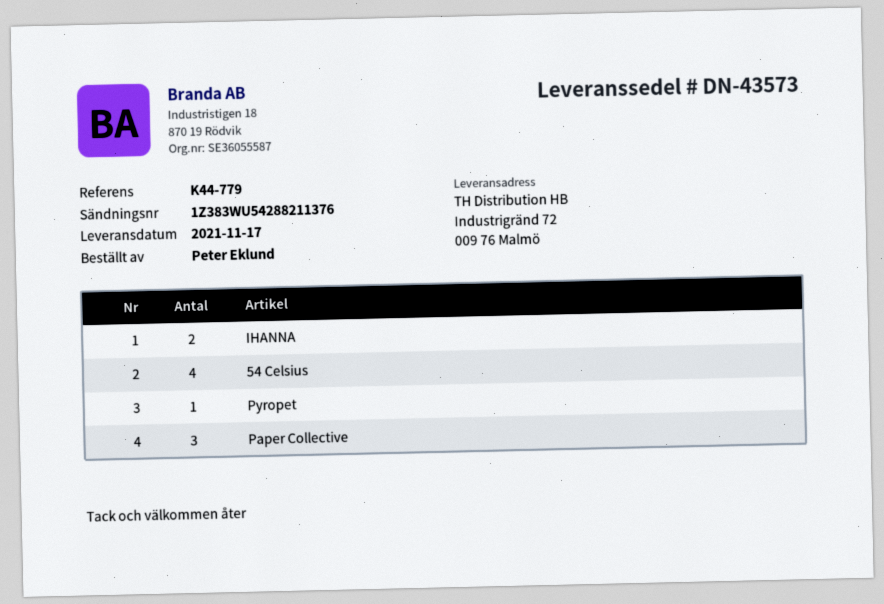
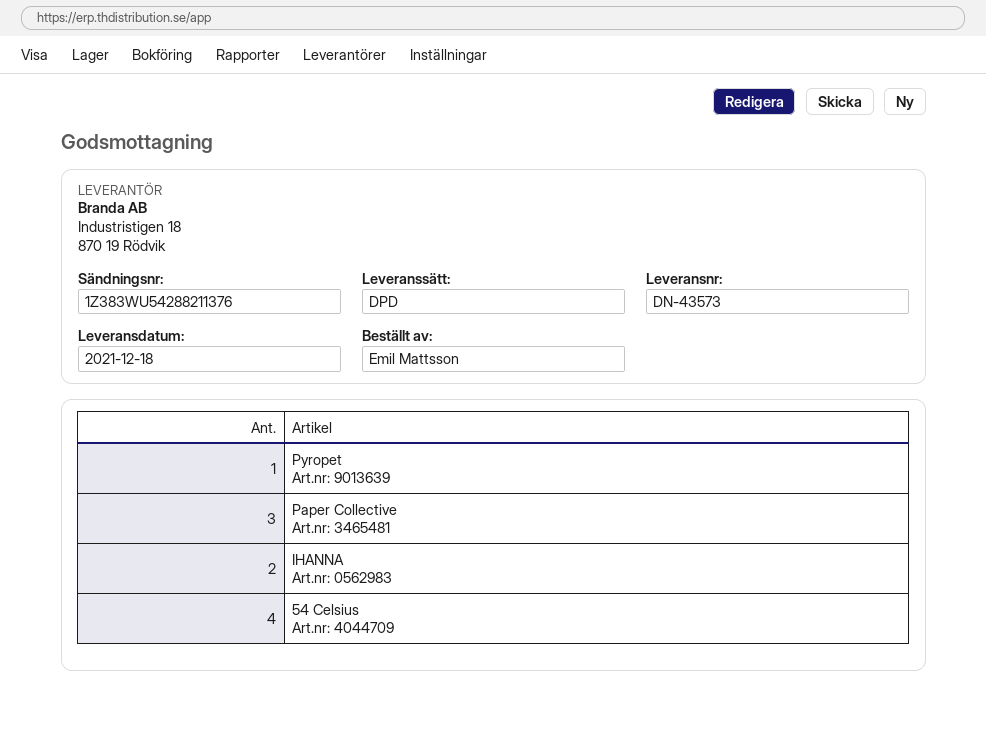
delivery date: 2021-11-17 -> 2021-12-18
ordered by: Peter Eklund -> Emil Mattsson

